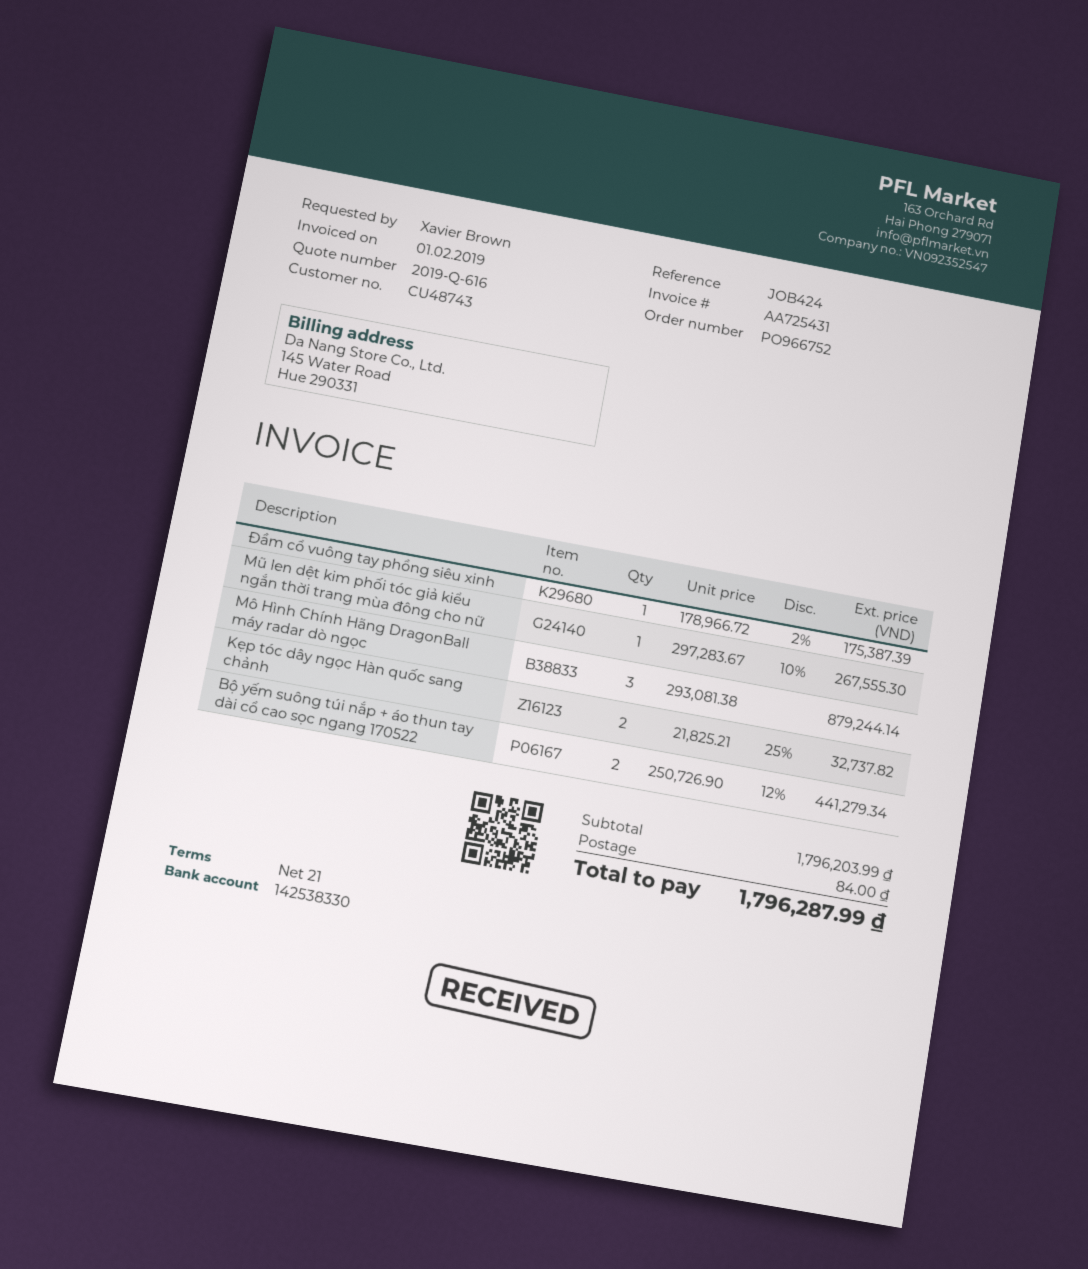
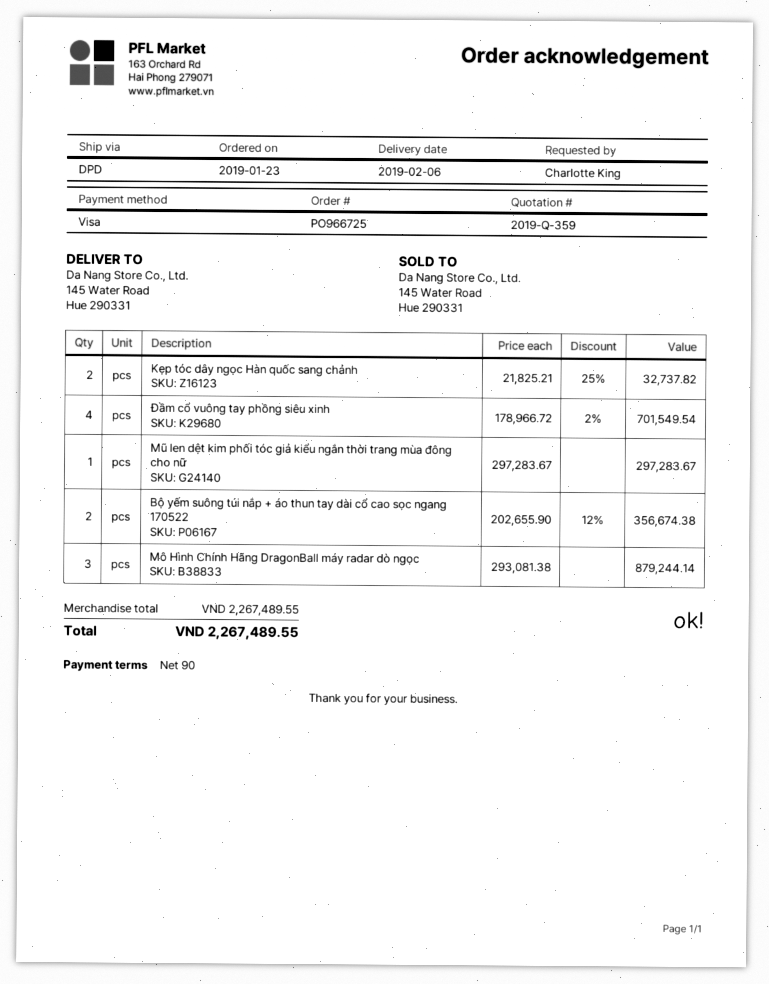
quote number: 2019-Q-616 -> 2019-Q-359
order number: PO966752 -> PO966725
payment terms: 21 days -> 90 days
ordered by: Xavier Brown -> Charlotte King
Đầm cổ vuông tay phồng siêu xinh: 1 x 178966.72 - 2% = 175387.39 -> 4 x 178966.72 - 2% = 701549.54
Mũ len dệt kim phối tóc giả kiểu ngắn thời trang mùa đông cho nữ: 1 x 297283.67 - 10% = 267555.30 -> 1 x 297283.67 = 297283.67
Bộ yếm suông túi nắp + áo thun tay dài cổ cao sọc ngang 170522: 2 x 250726.90 - 12% = 441279.34 -> 2 x 202655.90 - 12% = 356674.38
subtotal: 1796203.99 -> 2267489.55
shipping: 84.00 -> none
total: 1796287.99 -> 2267489.55

